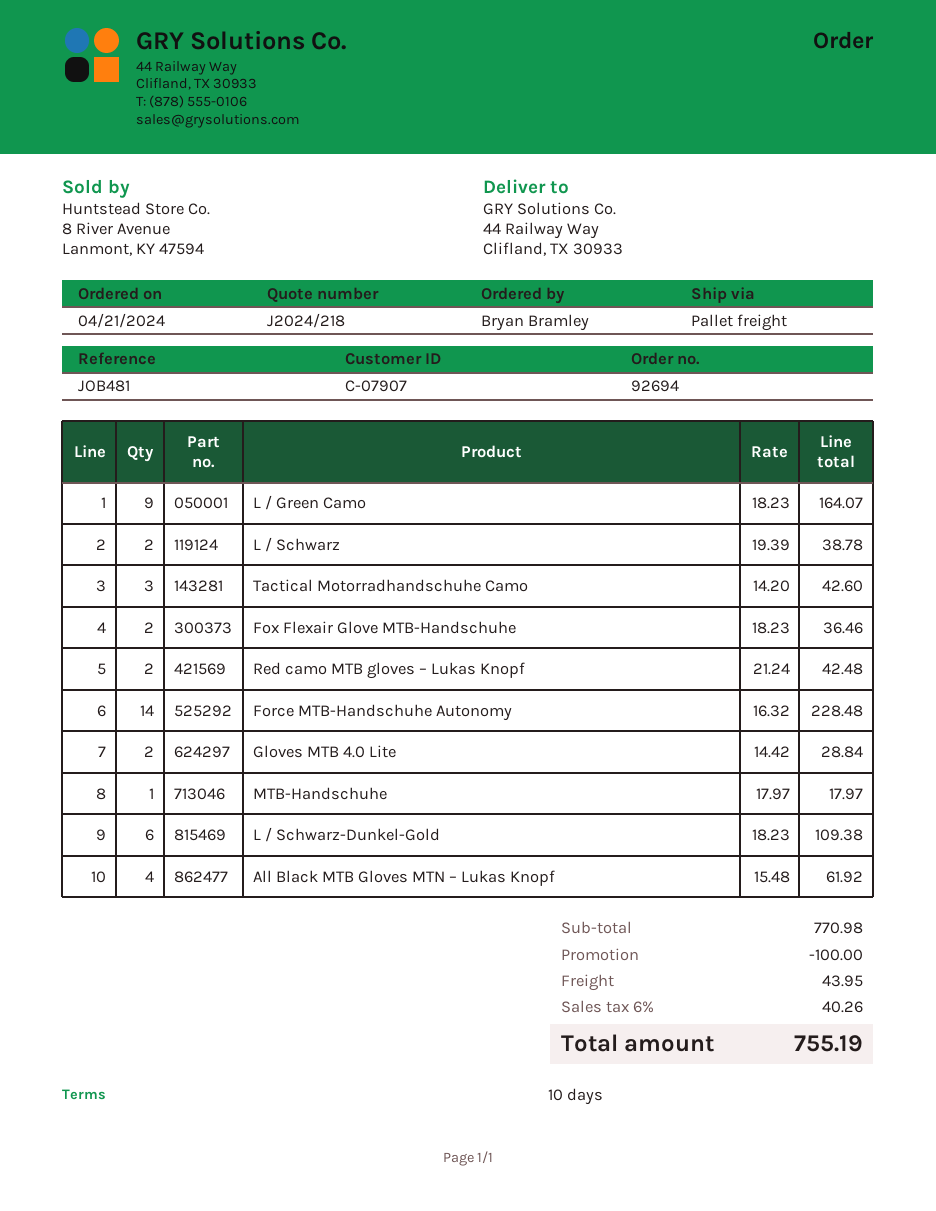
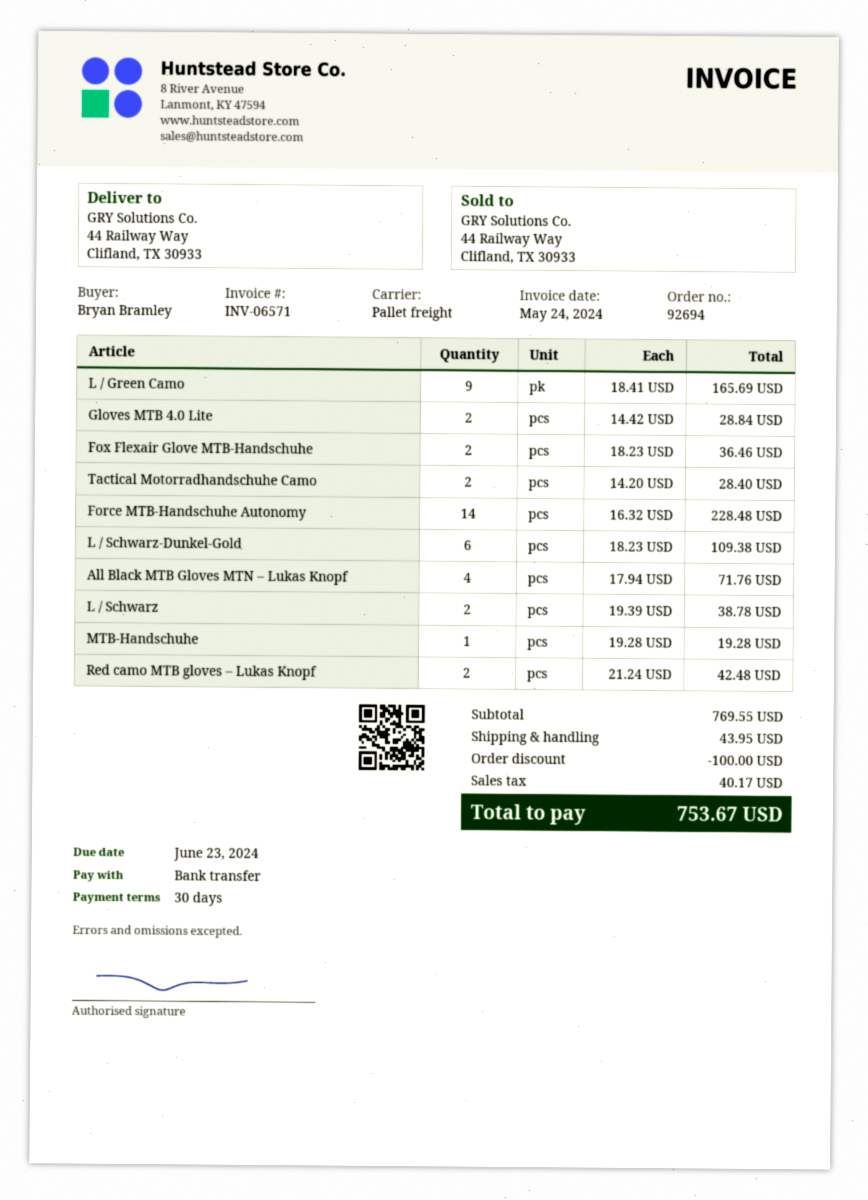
payment terms: 10 days -> 30 days
L / Green Camo: 9 x 18.23 = 164.07 -> 9 x 18.41 = 165.69
Tactical Motorradhandschuhe Camo: 3 x 14.20 = 42.60 -> 2 x 14.20 = 28.40
MTB-Handschuhe: 1 x 17.97 = 17.97 -> 1 x 19.28 = 19.28
All Black MTB Gloves MTN – Lukas Knopf: 4 x 15.48 = 61.92 -> 4 x 17.94 = 71.76
subtotal: 770.98 -> 769.55
tax: 40.26 -> 40.17
total: 755.19 -> 753.67

